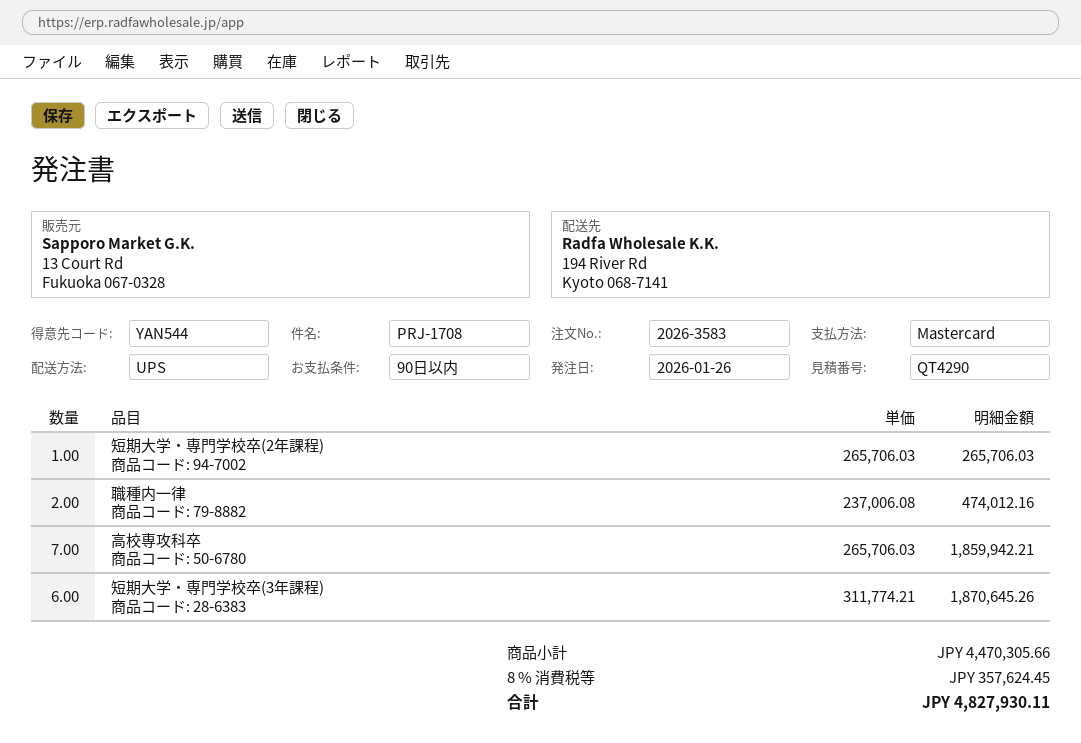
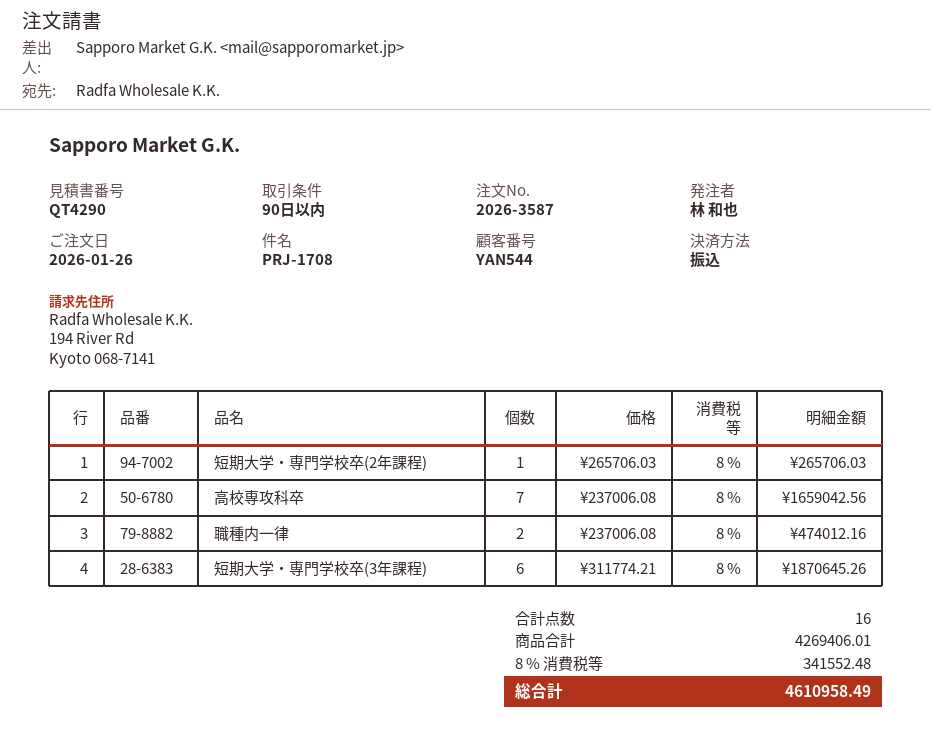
order number: 2026-3583 -> 2026-3587
payment method: Mastercard -> bank transfer
高校専攻科卒: 7 x 265706.03 = 1859942.21 -> 7 x 237006.08 = 1659042.56
subtotal: 4470305.66 -> 4269406.01
tax: 8% = 357624.45 -> 8% = 341552.48
total: 4827930.11 -> 4610958.49

